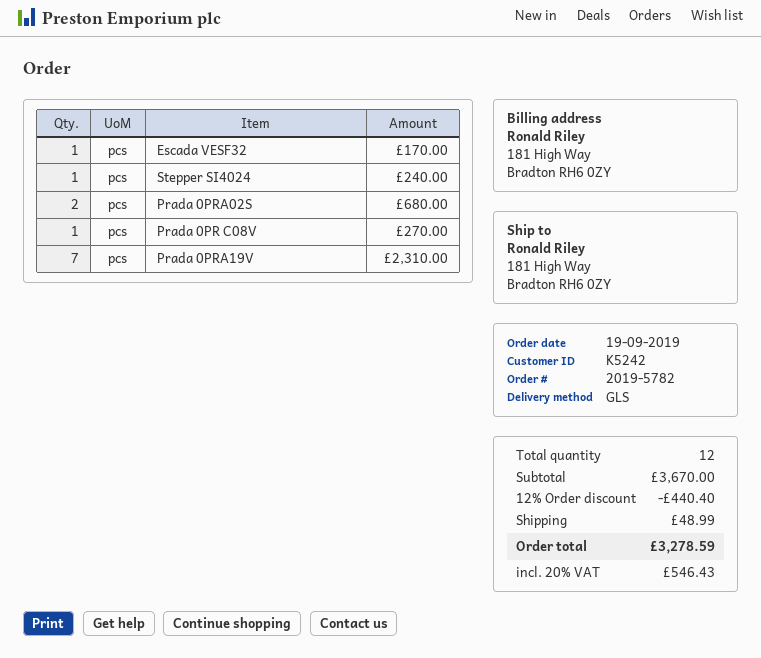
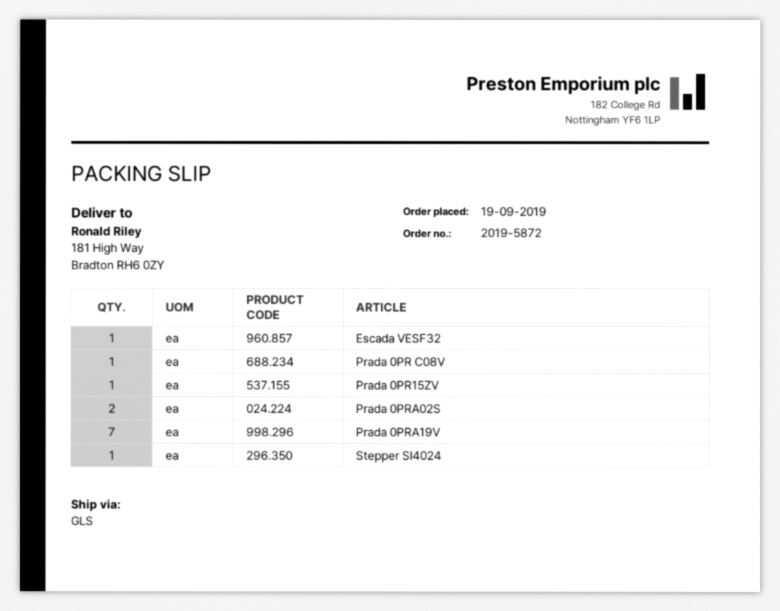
order number: 2019-5782 -> 2019-5872
Prada 0PR15ZV: none -> 1

